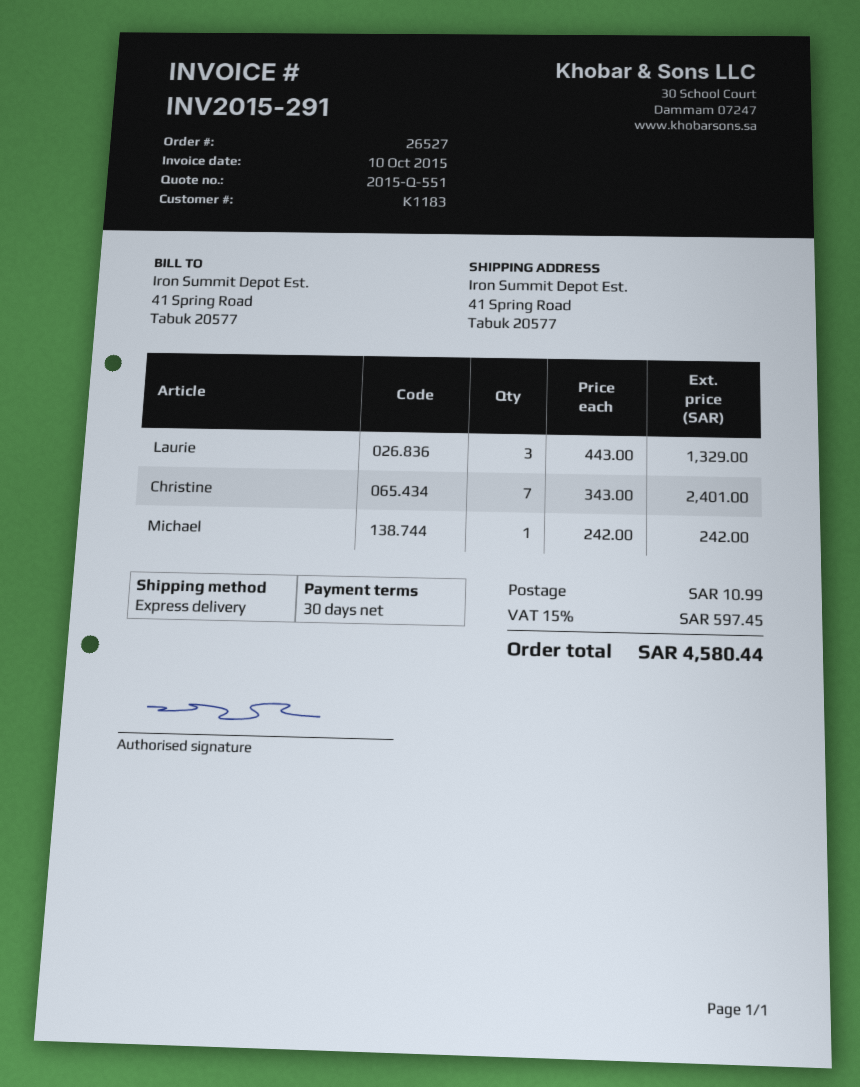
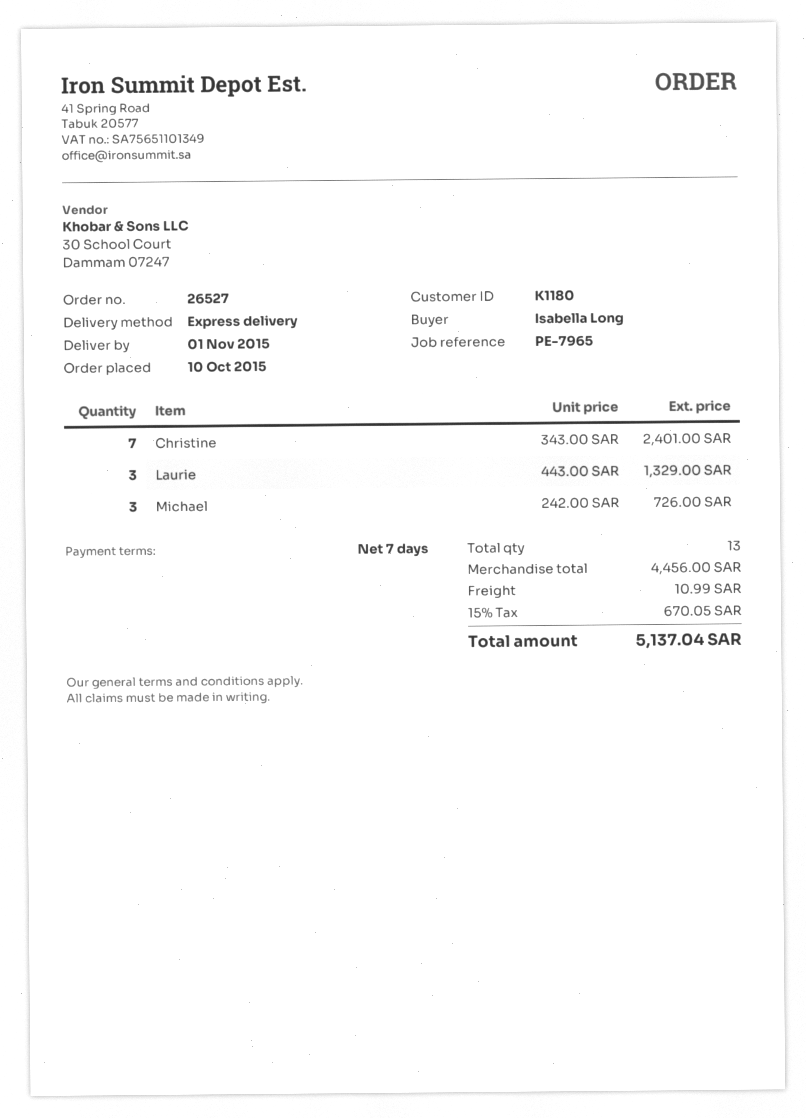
payment terms: 30 days -> 7 days
customer number: K1183 -> K1180
Michael: 1 x 242.00 = 242.00 -> 3 x 242.00 = 726.00
tax: 15% = 597.45 -> 15% = 670.05
total: 4580.44 -> 5137.04

